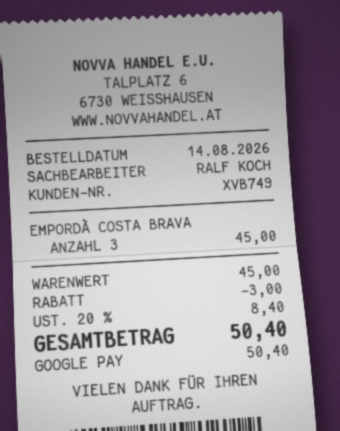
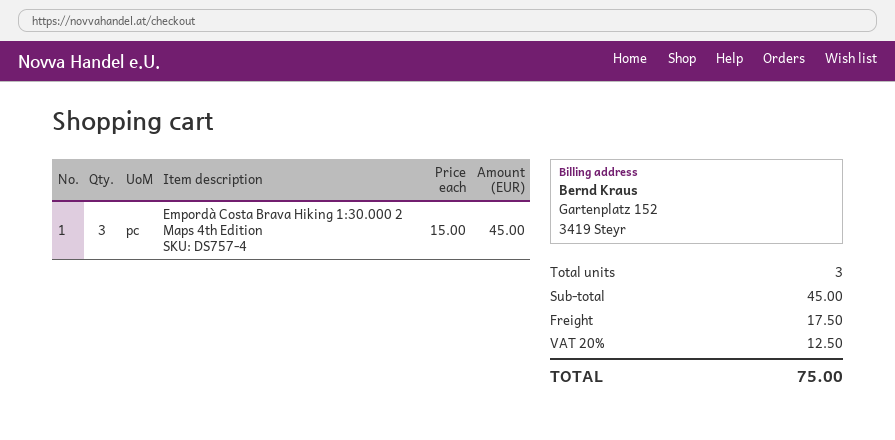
discount: 3.00 -> none
shipping: none -> 17.50
tax: 20% = 8.40 -> 20% = 12.50
total: 50.40 -> 75.00

